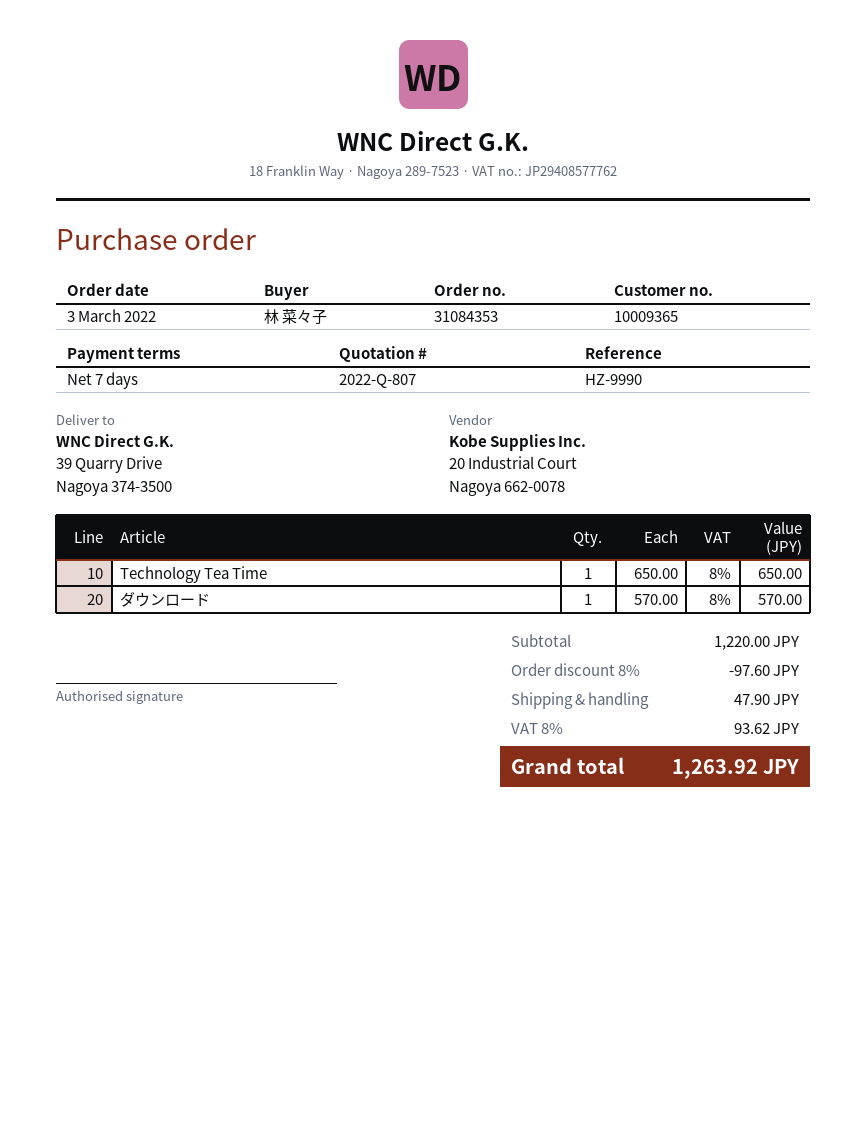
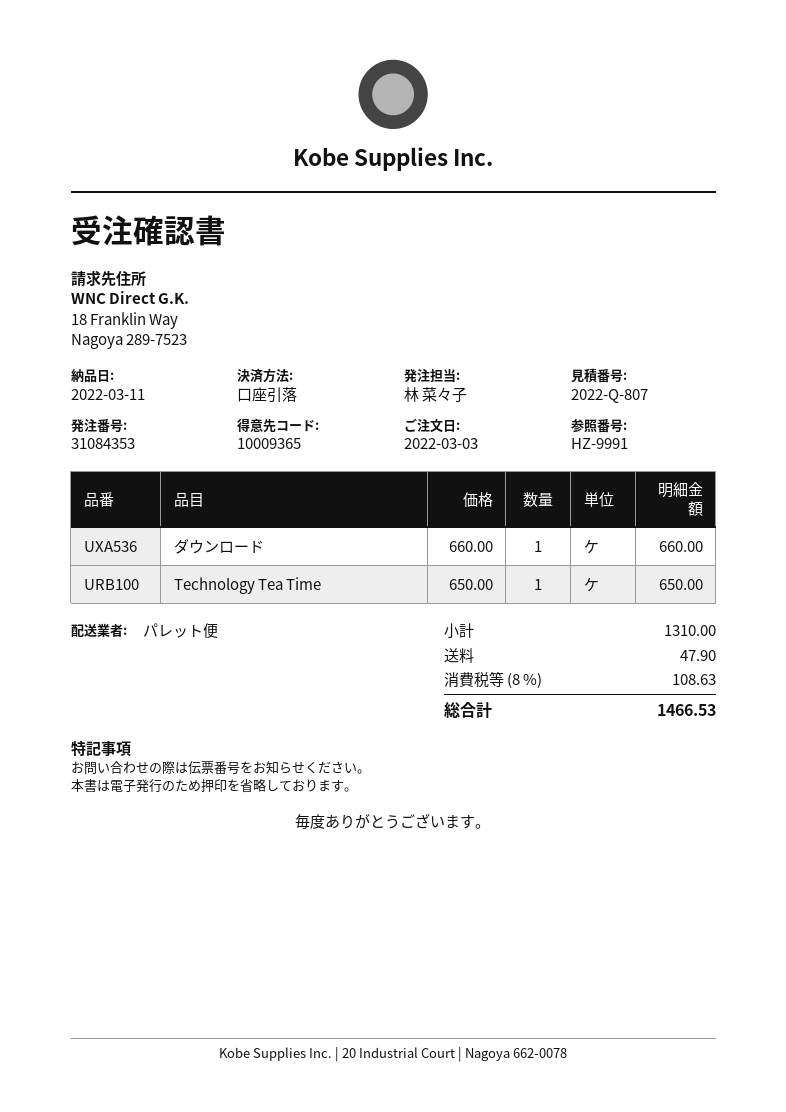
reference: HZ-9990 -> HZ-9991
ダウンロード: 1 x 570.00 = 570.00 -> 1 x 660.00 = 660.00
subtotal: 1220.00 -> 1310.00
discount: 8% = 97.60 -> none
tax: 8% = 93.62 -> 8% = 108.63
total: 1263.92 -> 1466.53

